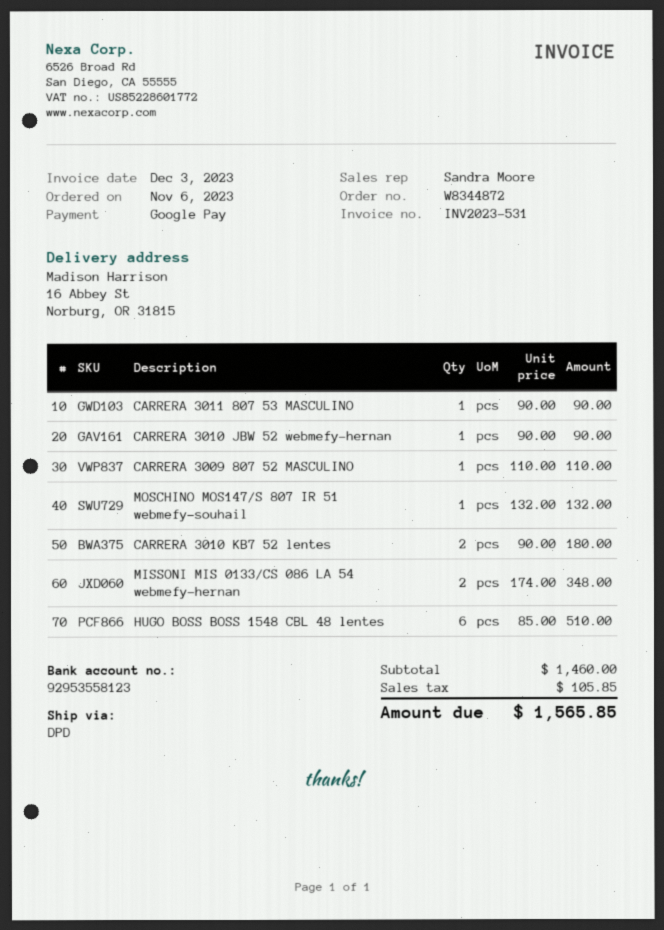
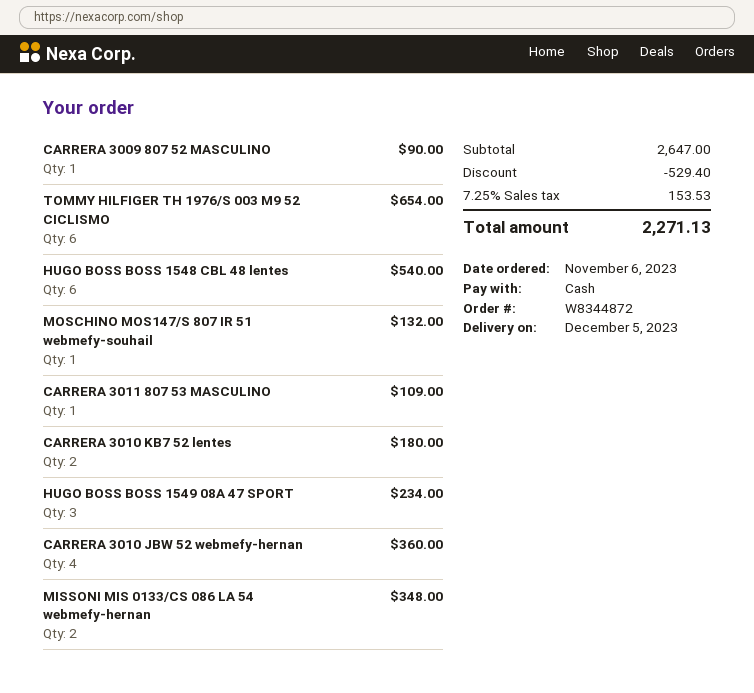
payment method: Google Pay -> cash
CARRERA 3011 807 53 MASCULINO: 1 for 90.00 -> 1 for 109.00
CARRERA 3010 JBW 52 webmefy-hernan: 1 for 90.00 -> 4 for 360.00
CARRERA 3009 807 52 MASCULINO: 1 for 110.00 -> 1 for 90.00
HUGO BOSS BOSS 1548 CBL 48 lentes: 6 for 510.00 -> 6 for 540.00
TOMMY HILFIGER TH 1976/S 003 M9 52 CICLISMO: none -> 6 for 654.00
HUGO BOSS BOSS 1549 08A 47 SPORT: none -> 3 for 234.00
subtotal: 1460.00 -> 2647.00
discount: none -> 529.40
tax: 105.85 -> 153.53
total: 1565.85 -> 2271.13

